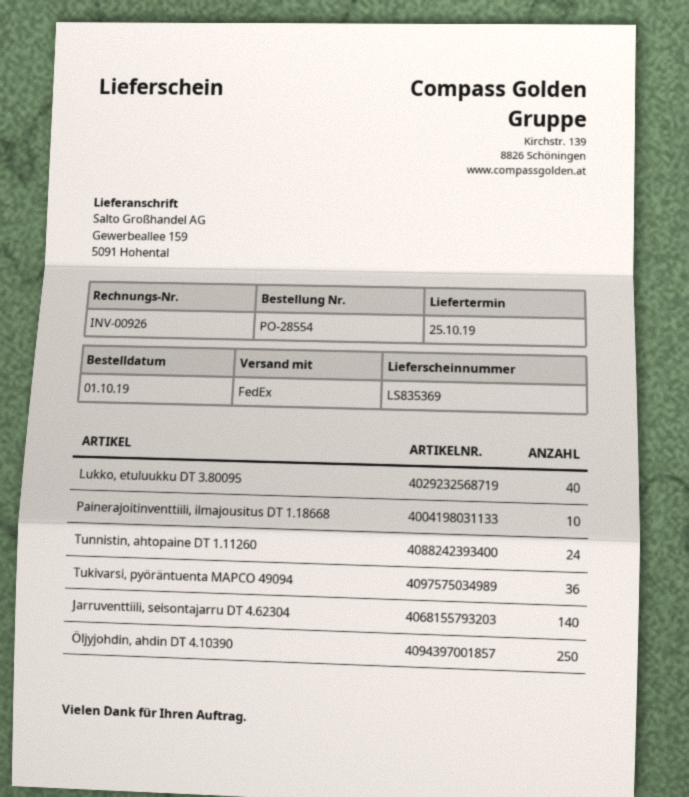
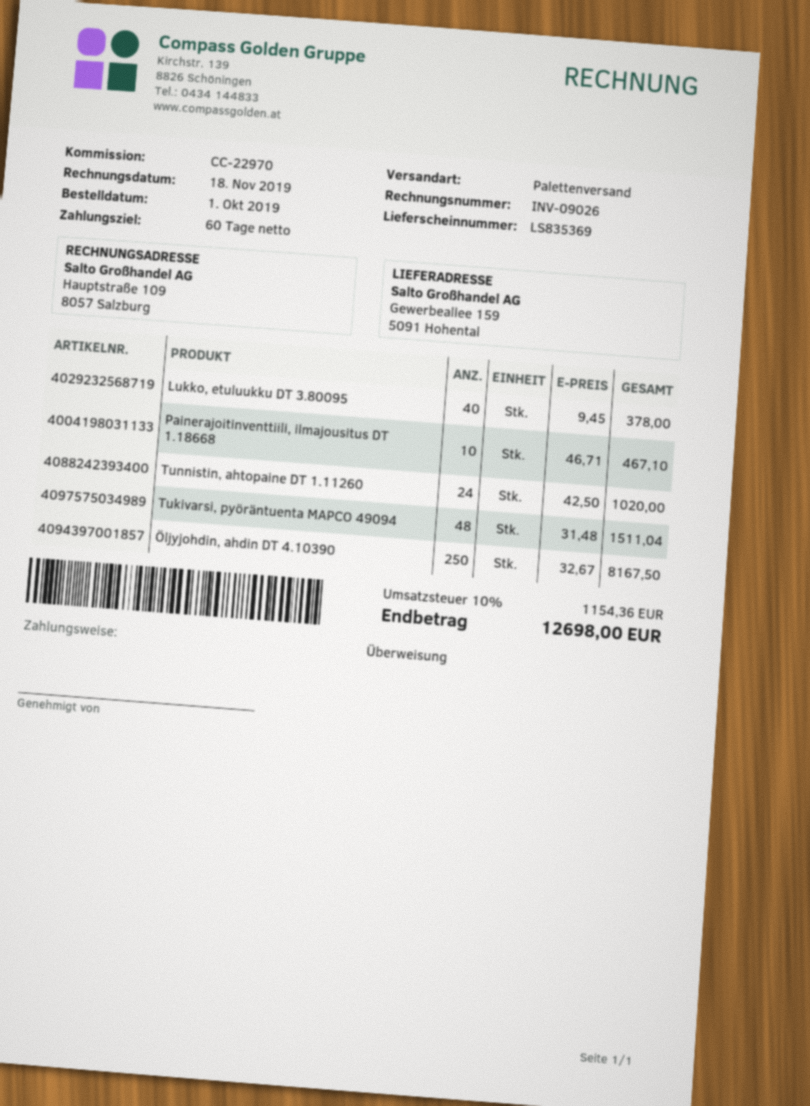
invoice number: INV-00926 -> INV-09026
shipping method: FedEx -> pallet freight
Tukivarsi, pyöräntuenta MAPCO 49094: 36 -> 48
Jarruventtiili, seisontajarru DT 4.62304: 140 -> none

